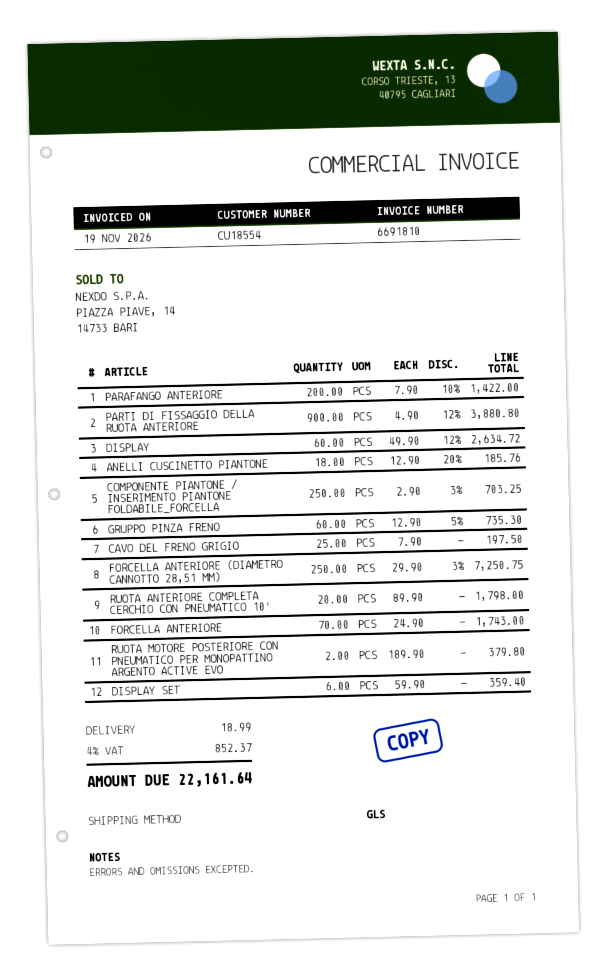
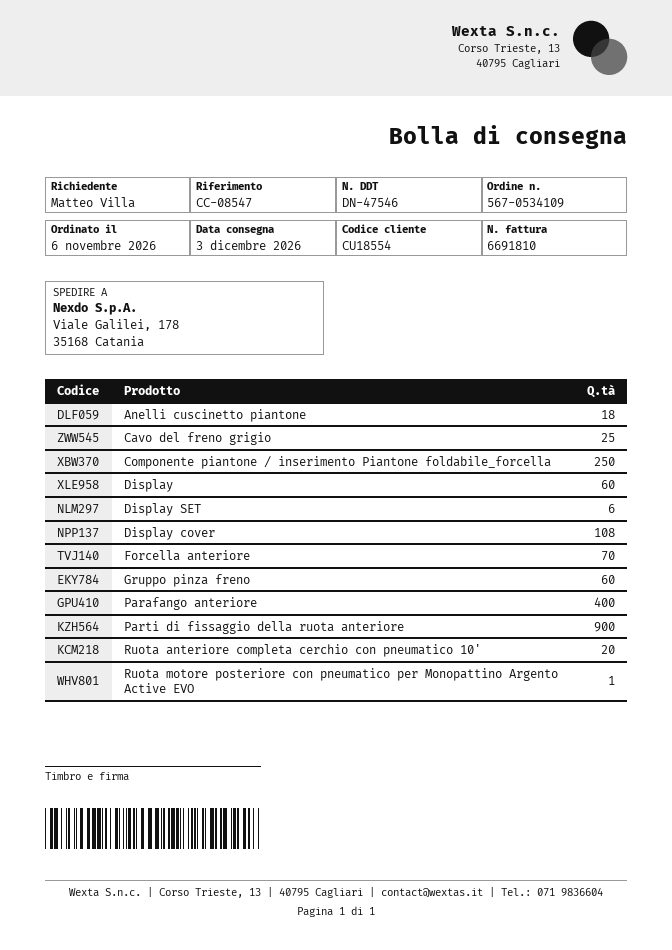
PARAFANGO ANTERIORE: 200 -> 400
FORCELLA ANTERIORE (DIAMETRO CANNOTTO 28,51 MM): 250 -> none
RUOTA MOTORE POSTERIORE CON PNEUMATICO PER MONOPATTINO ARGENTO ACTIVE EVO: 2 -> 1
Display cover: none -> 108

